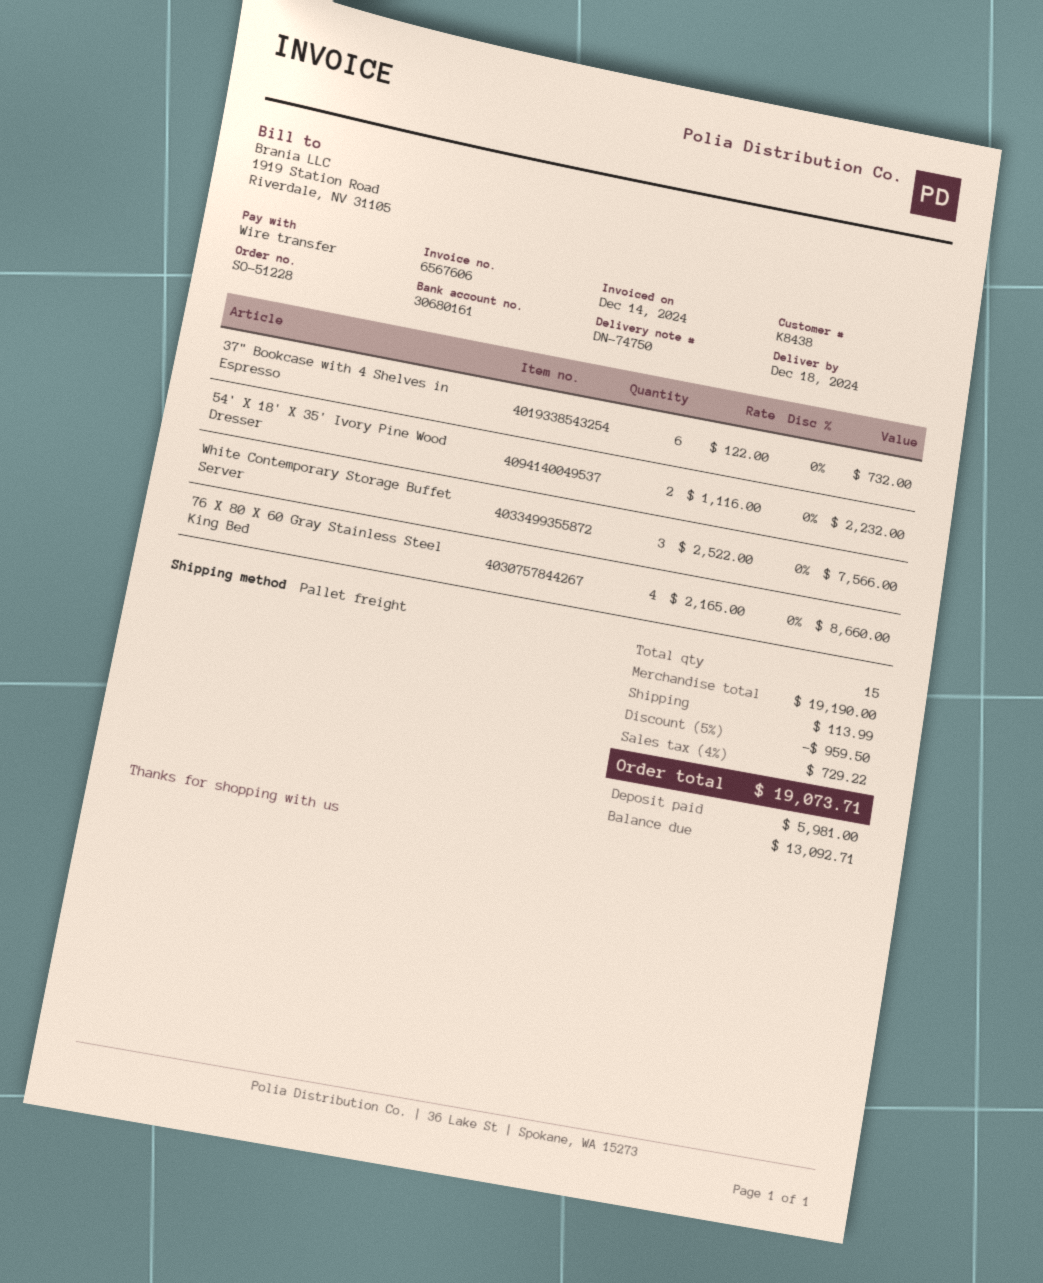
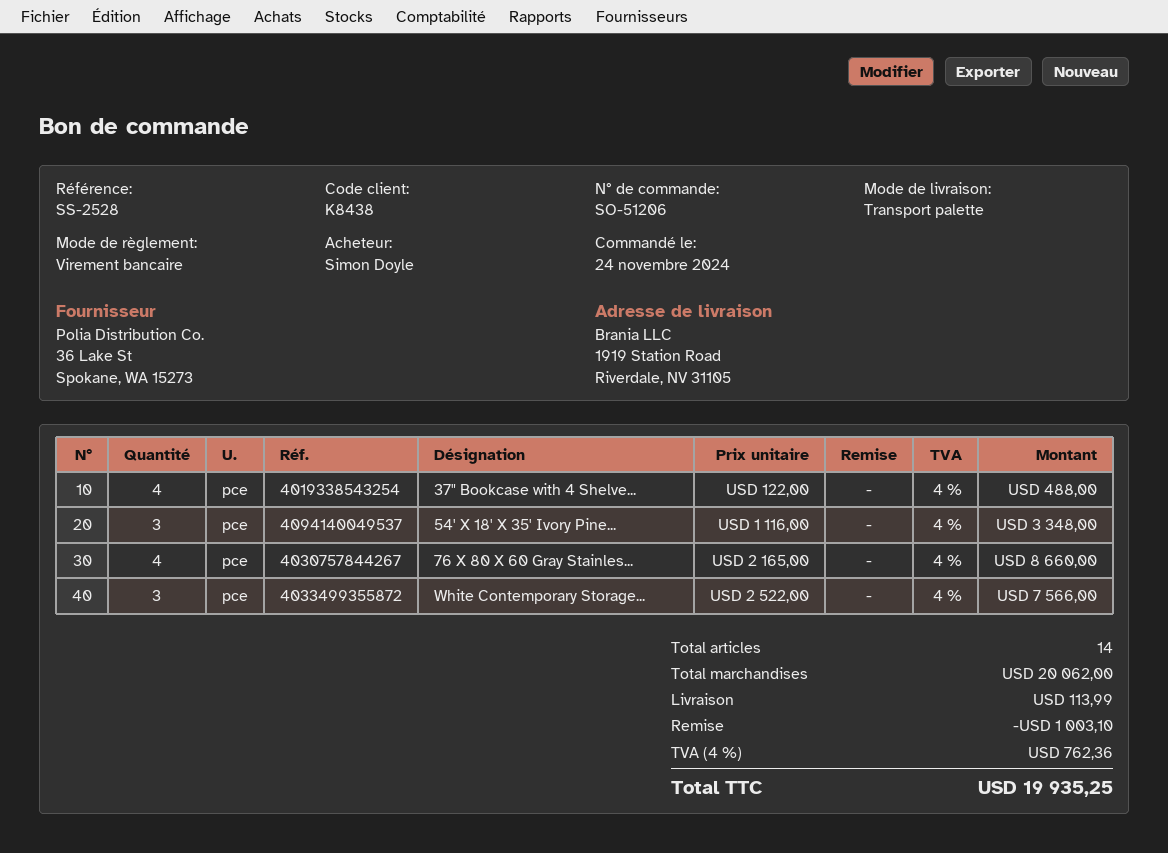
order number: SO-51228 -> SO-51206
37" Bookcase with 4 Shelves in Espresso: 6 x 122.00 = 732.00 -> 4 x 122.00 = 488.00
54' X 18' X 35' Ivory Pine Wood Dresser: 2 x 1116.00 = 2232.00 -> 3 x 1116.00 = 3348.00
total quantity: 15 -> 14
subtotal: 19190.00 -> 20062.00
discount: 959.50 -> 1003.10
tax: 4% = 729.22 -> 4% = 762.36
total: 19073.71 -> 19935.25

